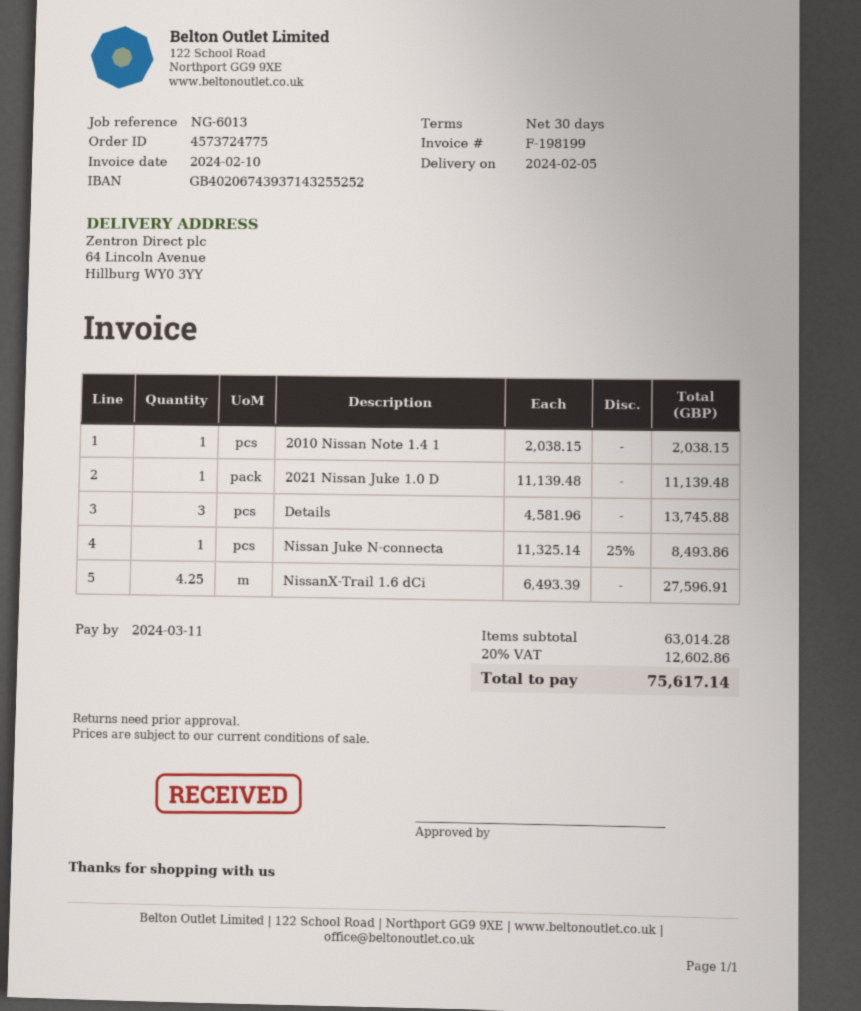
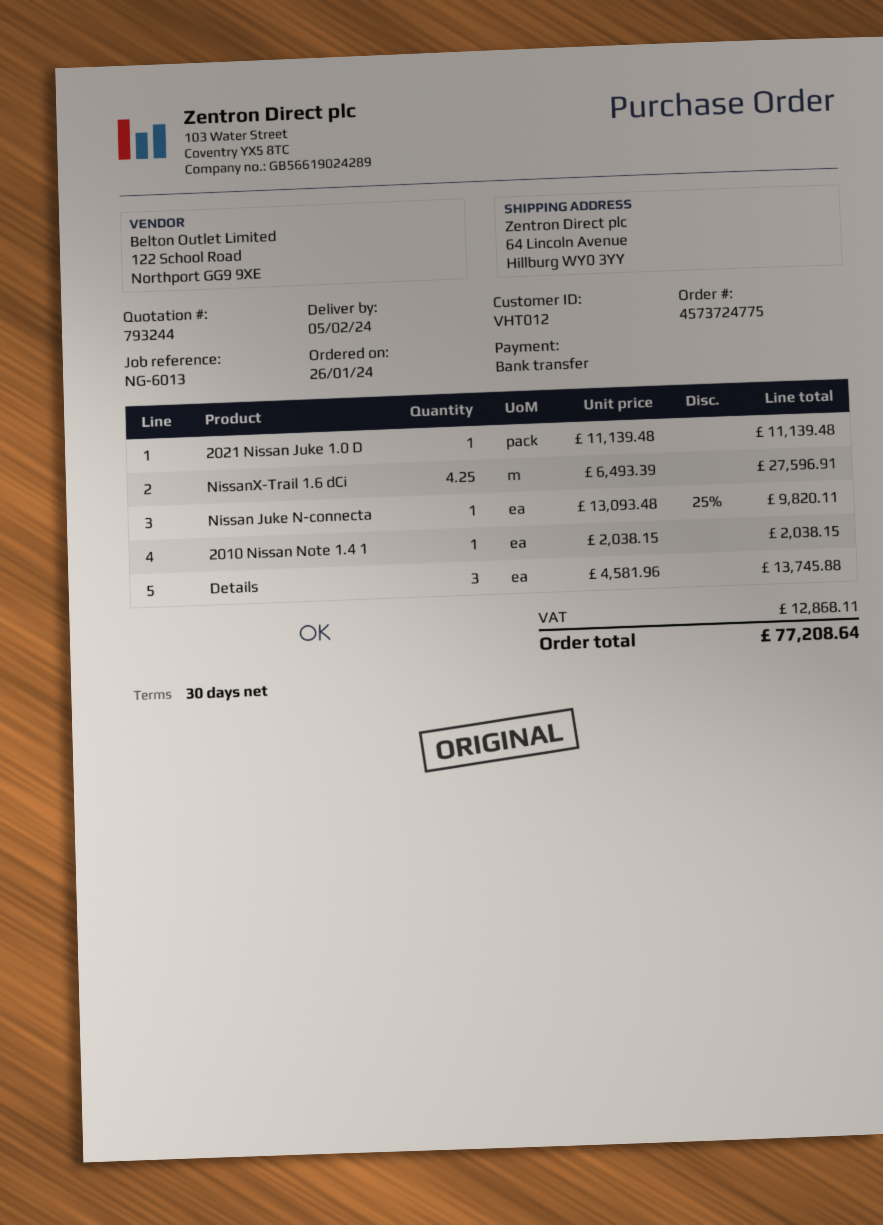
Nissan Juke N-connecta: 1 x 11325.14 - 25% = 8493.86 -> 1 x 13093.48 - 25% = 9820.11
tax: 12602.86 -> 12868.11
total: 75617.14 -> 77208.64

